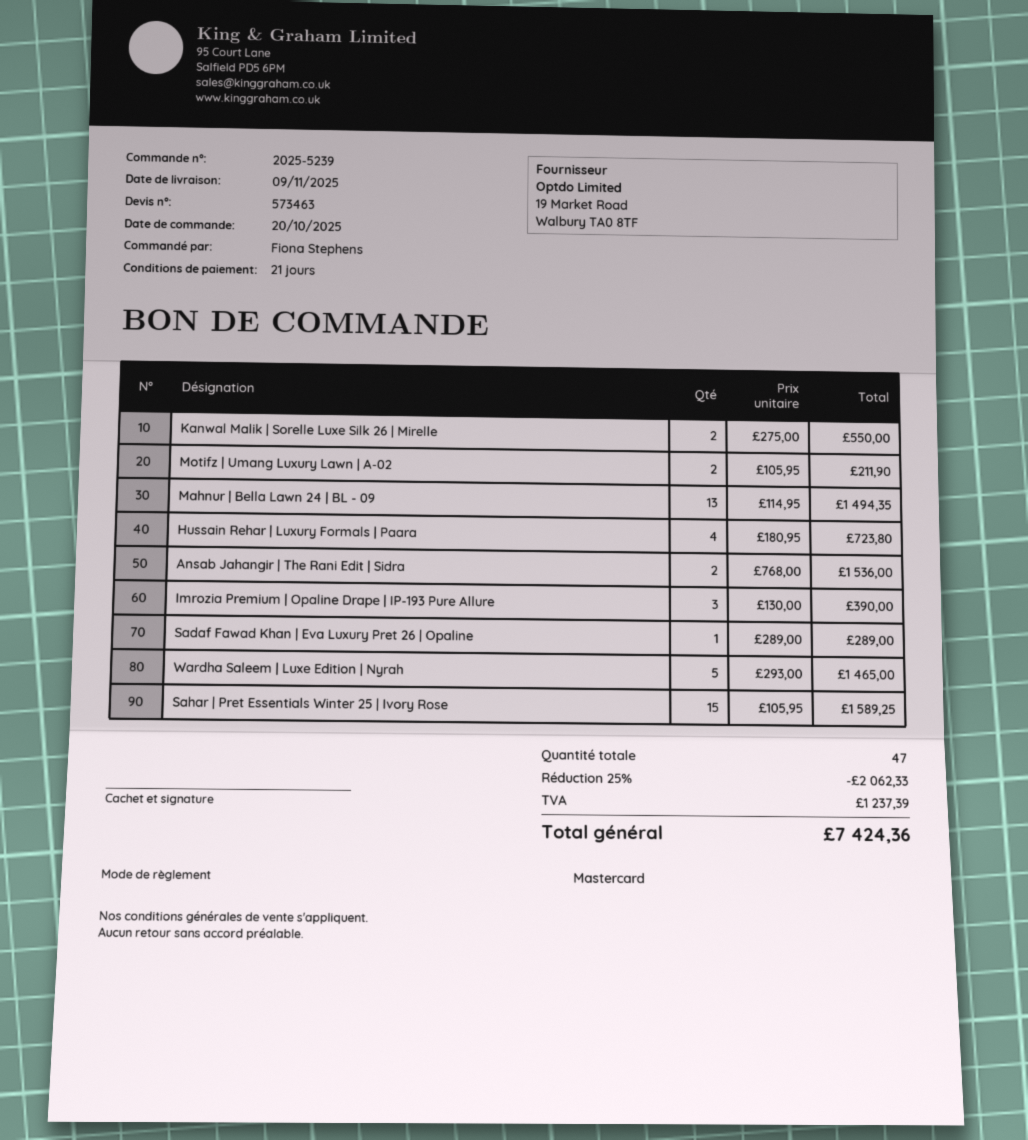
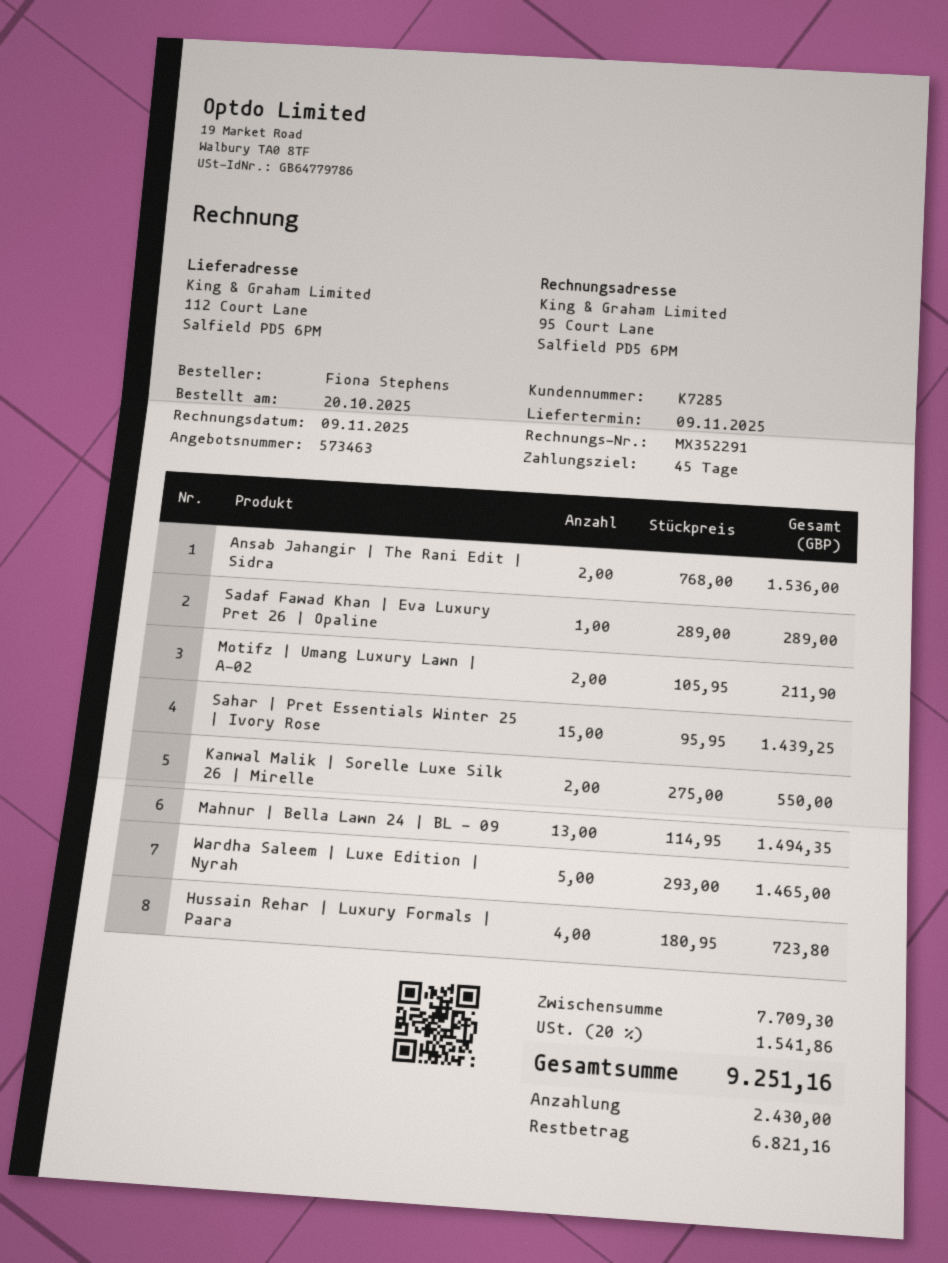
payment terms: 21 days -> 45 days
Imrozia Premium | Opaline Drape | IP-193 Pure Allure: 3 x 130.00 = 390.00 -> none
Sahar | Pret Essentials Winter 25 | Ivory Rose: 15 x 105.95 = 1589.25 -> 15 x 95.95 = 1439.25
discount: 25% = 2062.33 -> none
tax: 1237.39 -> 1541.86
total: 7424.36 -> 9251.16

